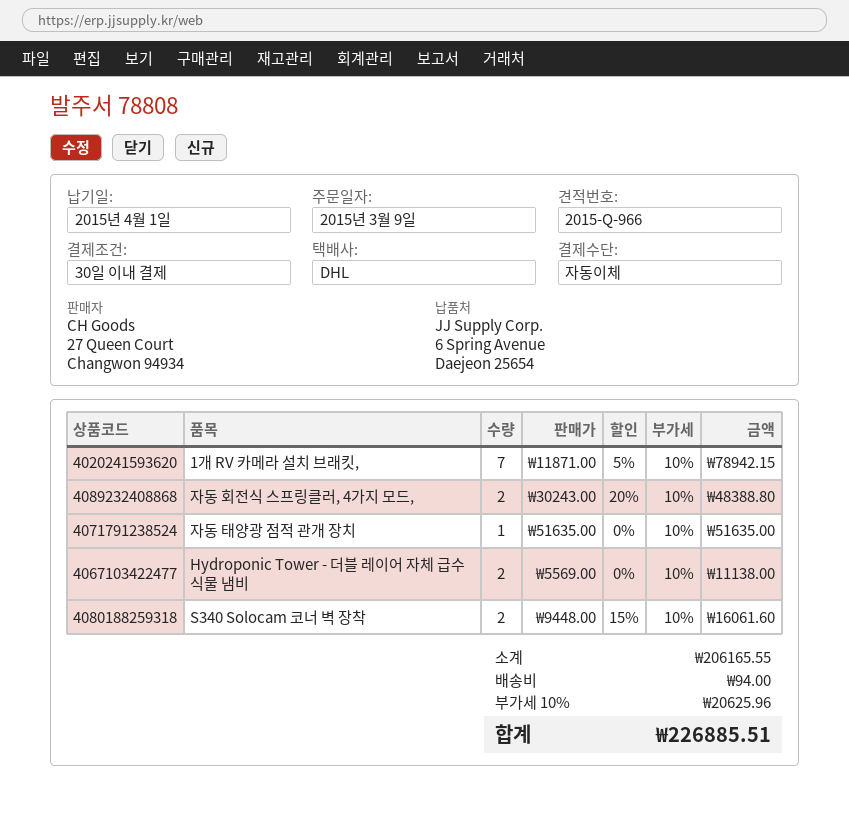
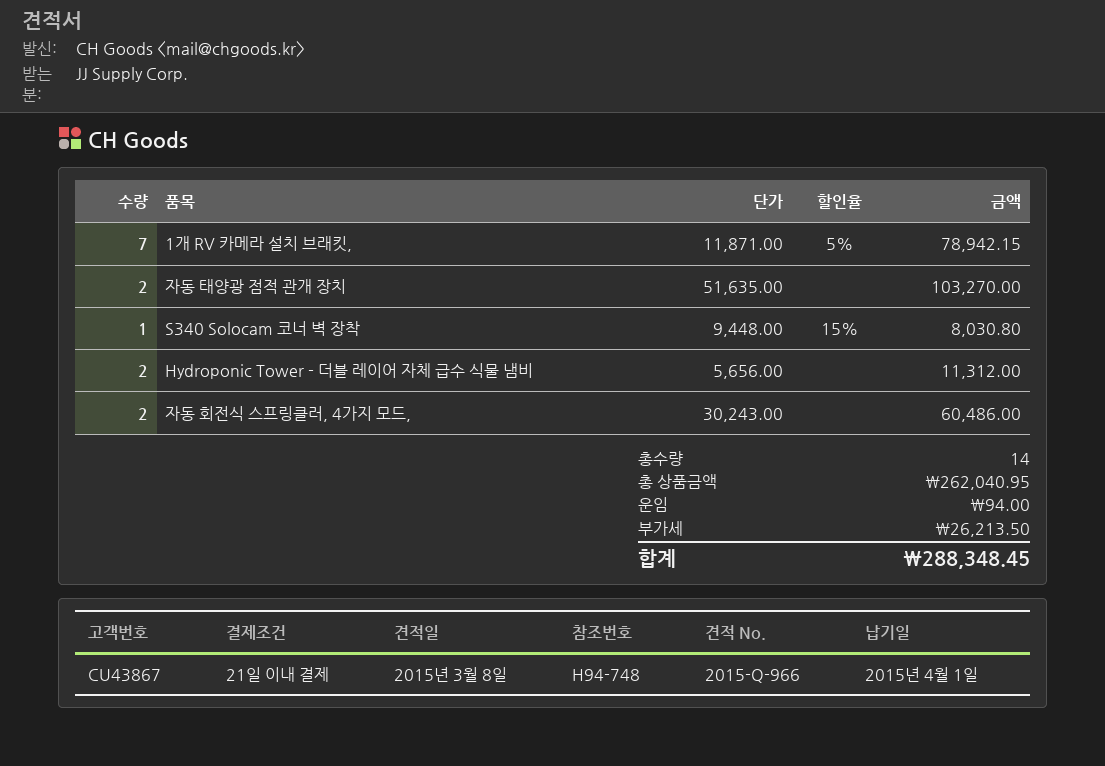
payment terms: 30 days -> 21 days
자동 회전식 스프링클러, 4가지 모드,: 2 x 30243.00 - 20% = 48388.80 -> 2 x 30243.00 = 60486.00
자동 태양광 점적 관개 장치: 1 x 51635.00 = 51635.00 -> 2 x 51635.00 = 103270.00
Hydroponic Tower - 더블 레이어 자체 급수 식물 냄비: 2 x 5569.00 = 11138.00 -> 2 x 5656.00 = 11312.00
S340 Solocam 코너 벽 장착: 2 x 9448.00 - 15% = 16061.60 -> 1 x 9448.00 - 15% = 8030.80
subtotal: 206165.55 -> 262040.95
tax: 20625.96 -> 26213.50
total: 226885.51 -> 288348.45

